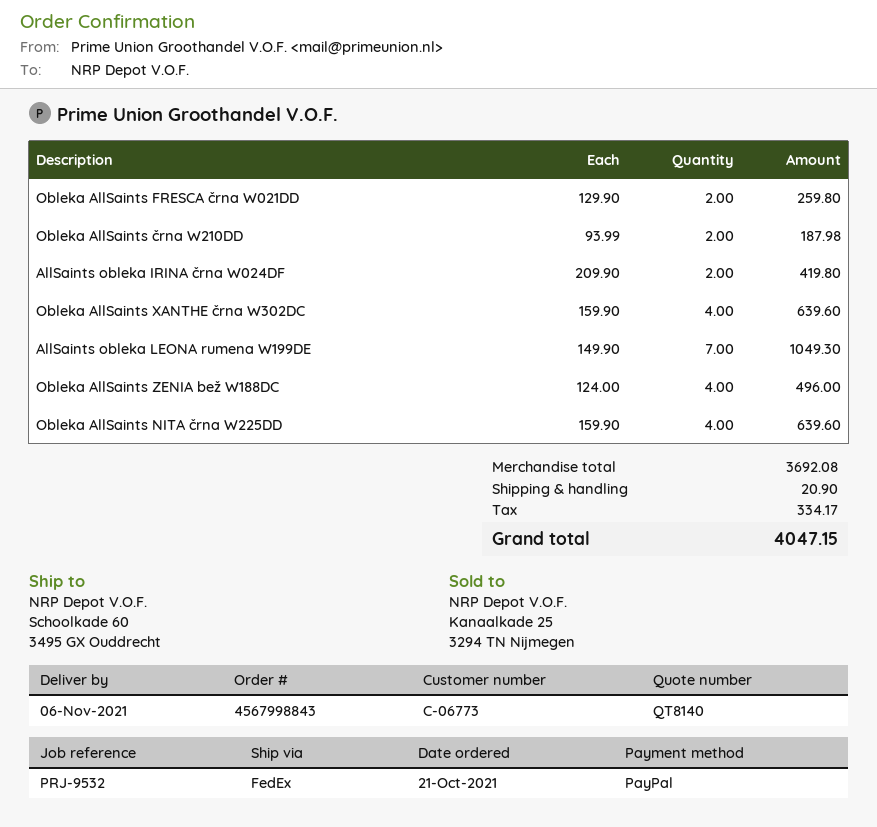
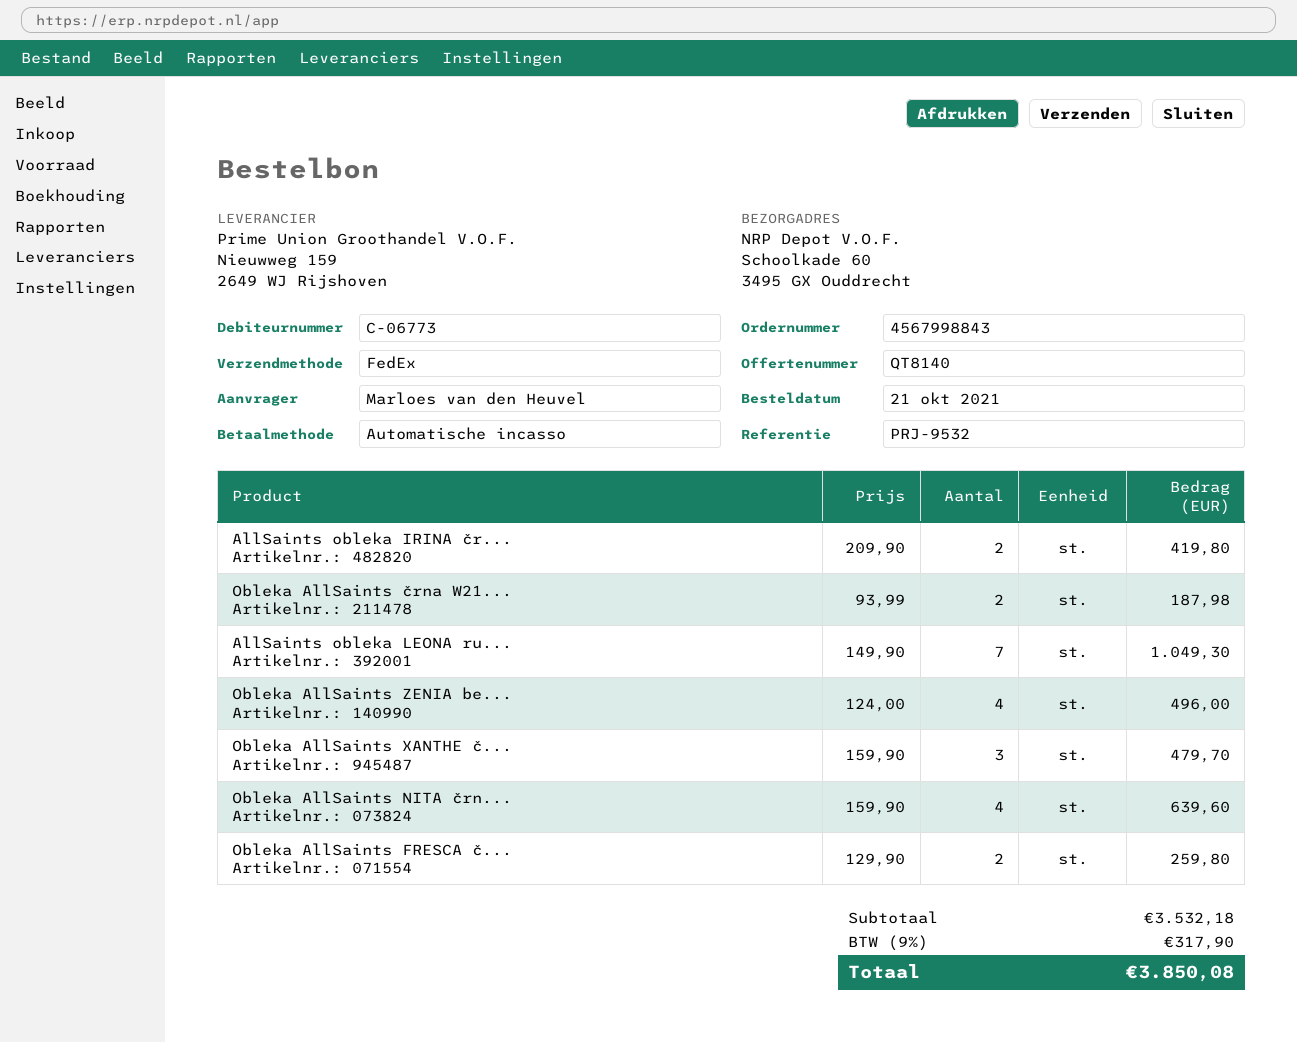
payment method: PayPal -> direct debit
Obleka AllSaints XANTHE črna W302DC: 4 x 159.90 = 639.60 -> 3 x 159.90 = 479.70
subtotal: 3692.08 -> 3532.18
shipping: 20.90 -> none
tax: 334.17 -> 317.90
total: 4047.15 -> 3850.08

